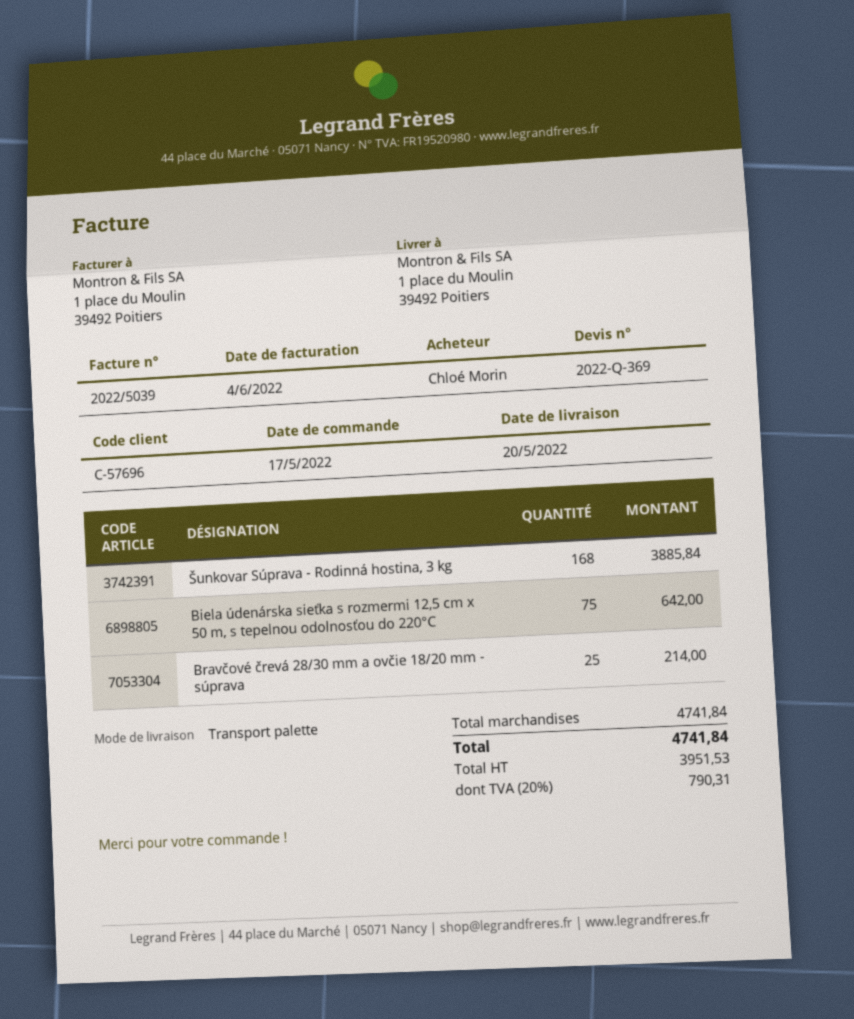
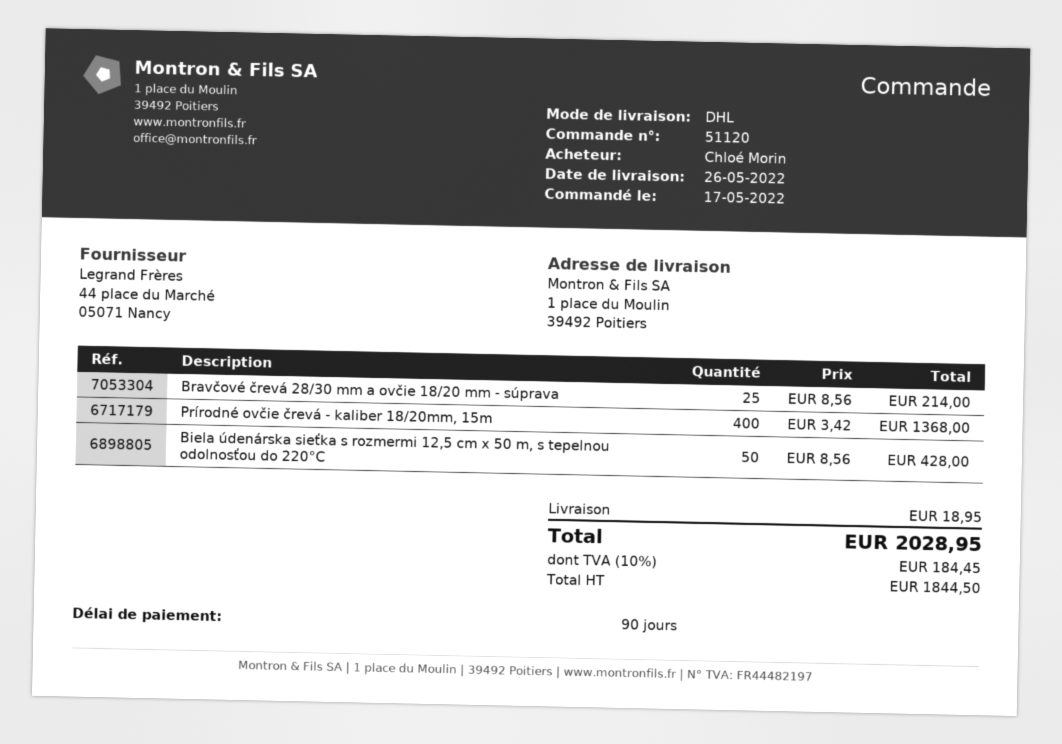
delivery date: 2022-05-20 -> 2022-05-26
shipping method: pallet freight -> DHL
Šunkovar Súprava - Rodinná hostina, 3 kg: 168 for 3885.84 -> none
Biela údenárska sieťka s rozmermi 12,5 cm x 50 m, s tepelnou odolnosťou do 220°C: 75 for 642.00 -> 50 for 428.00
Prírodné ovčie črevá - kaliber 18/20mm, 15m: none -> 400 for 1368.00
shipping: none -> 18.95
net: 3951.53 -> 1844.50
tax: 20% = 790.31 -> 10% = 184.45
total: 4741.84 -> 2028.95

